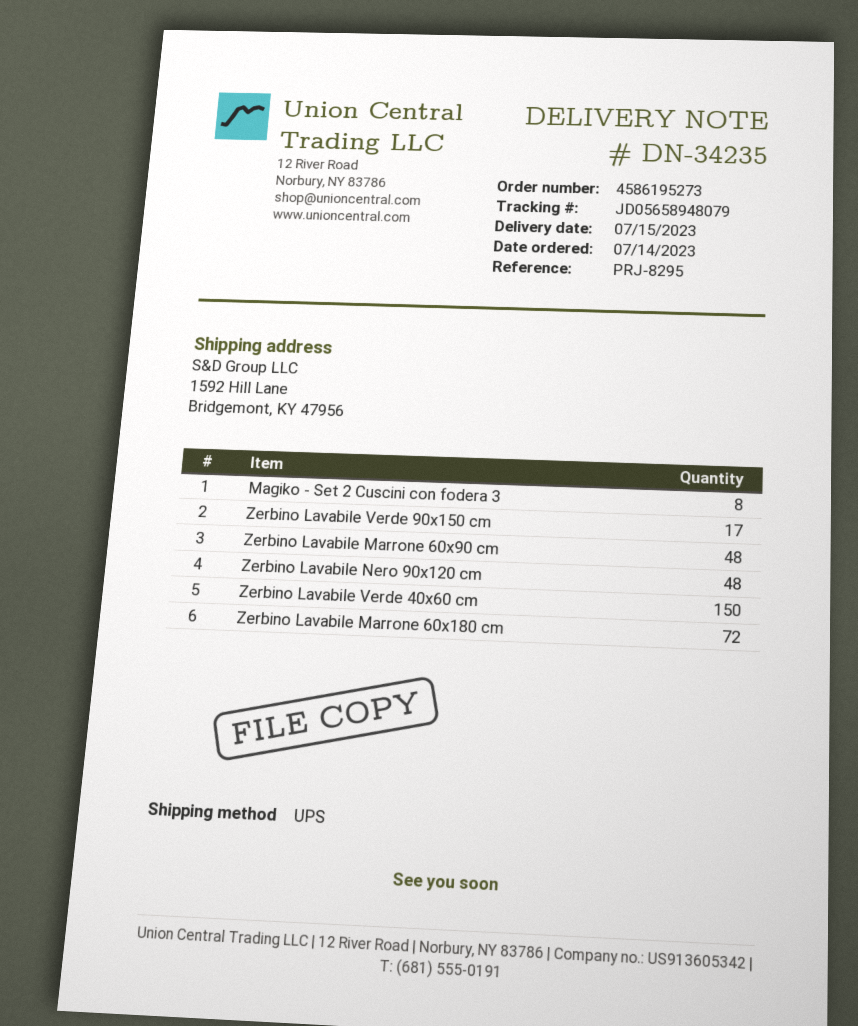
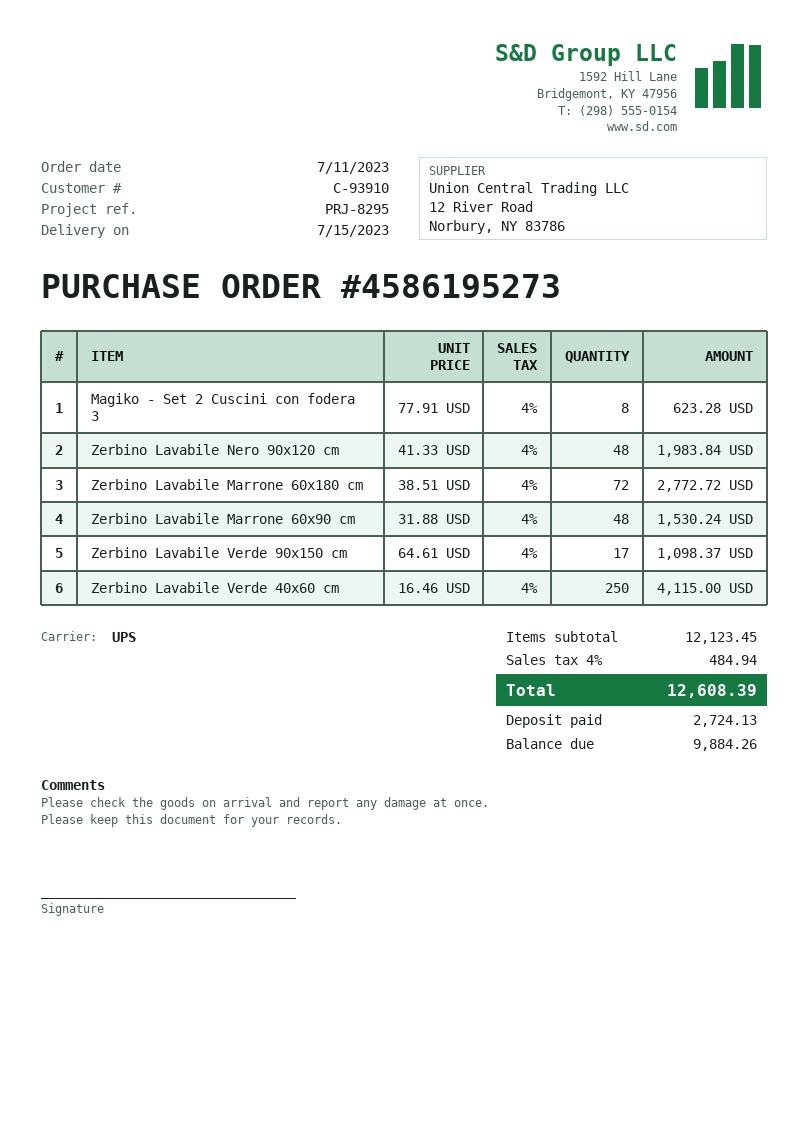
order date: 2023-07-14 -> 2023-07-11
Zerbino Lavabile Verde 40x60 cm: 150 -> 250

